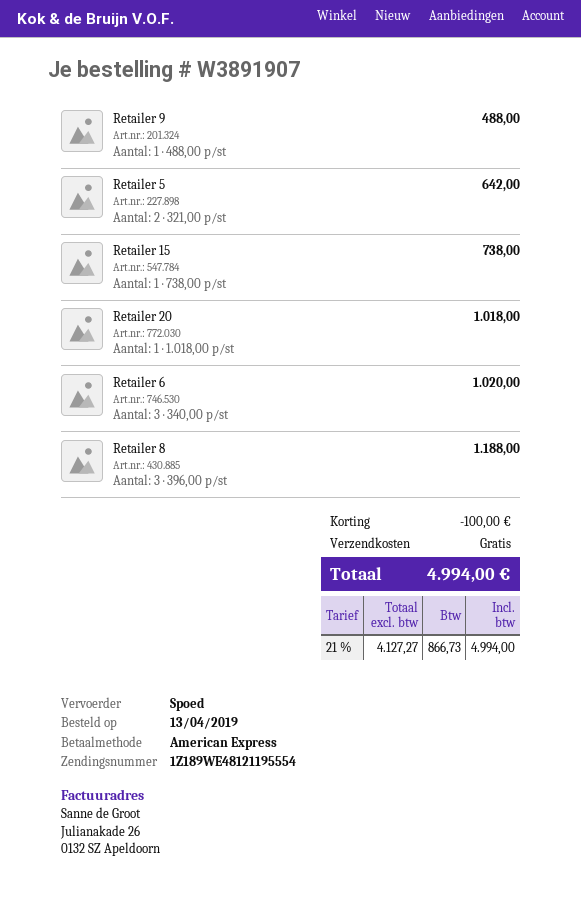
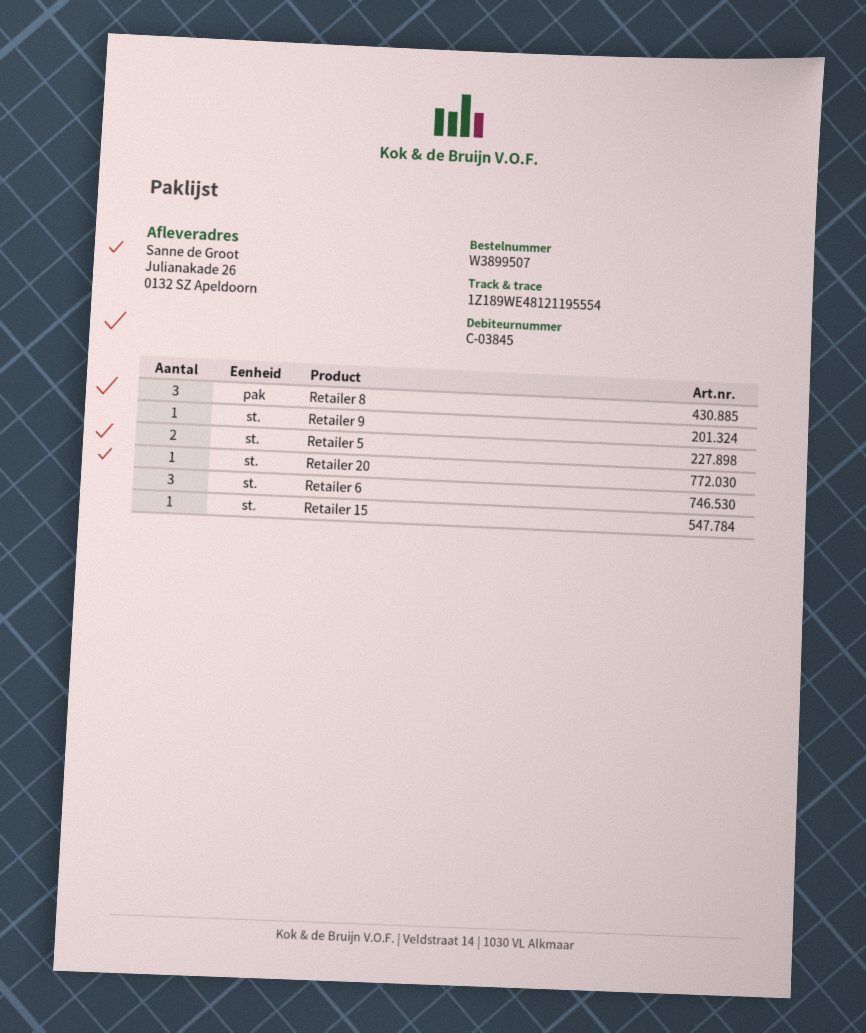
order number: W3891907 -> W3899507

